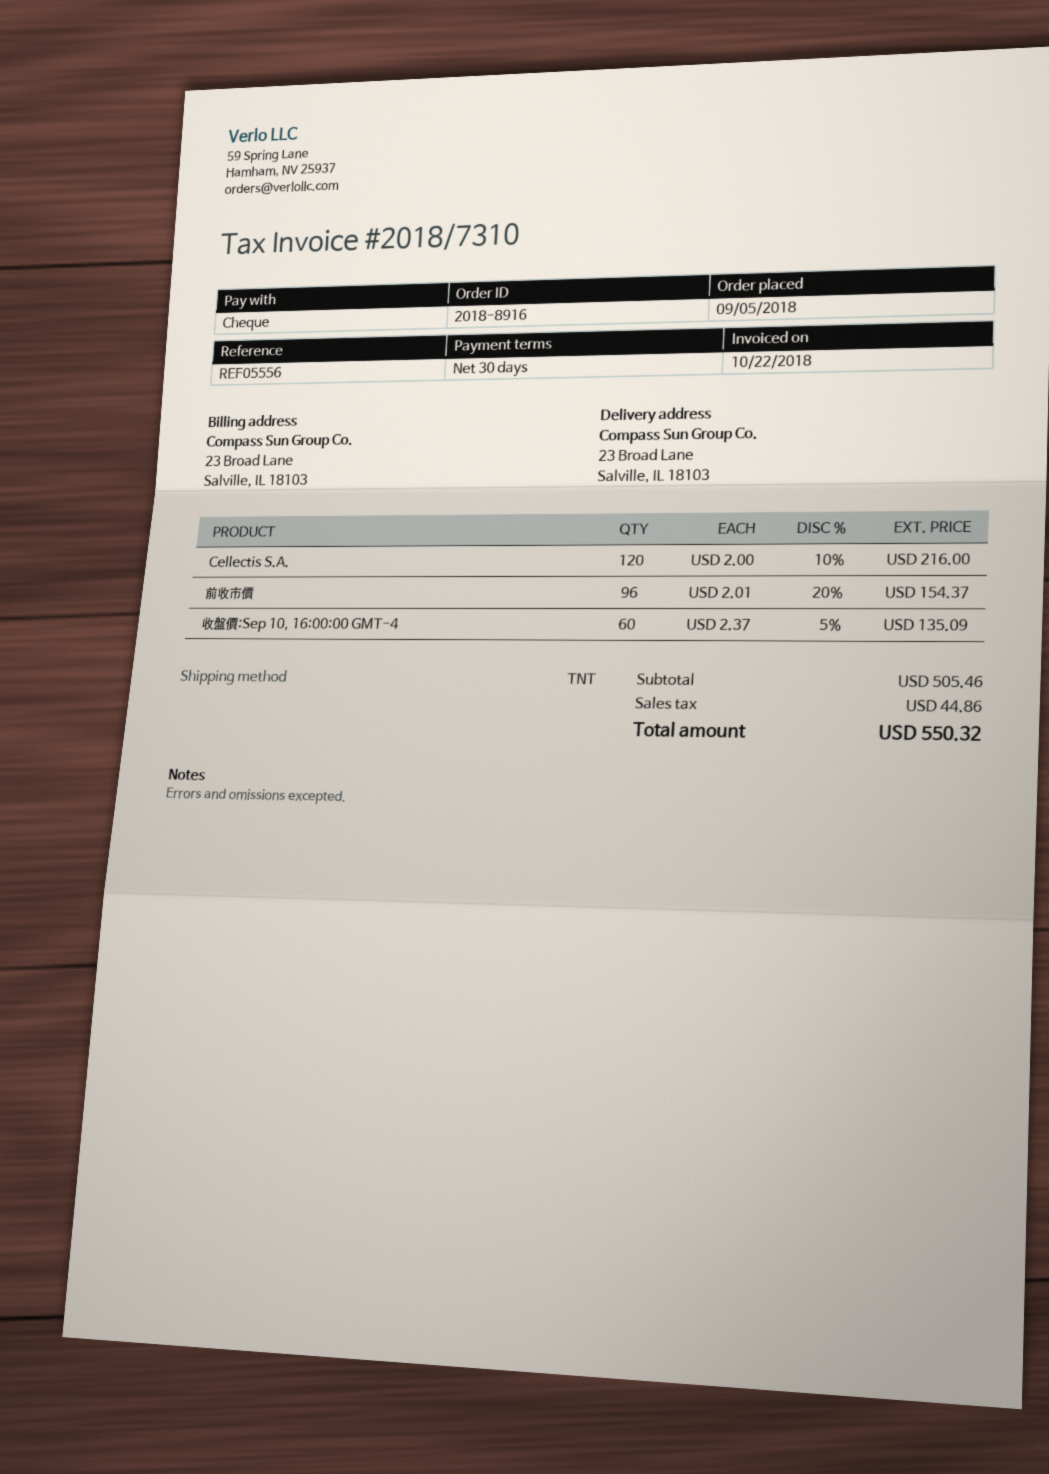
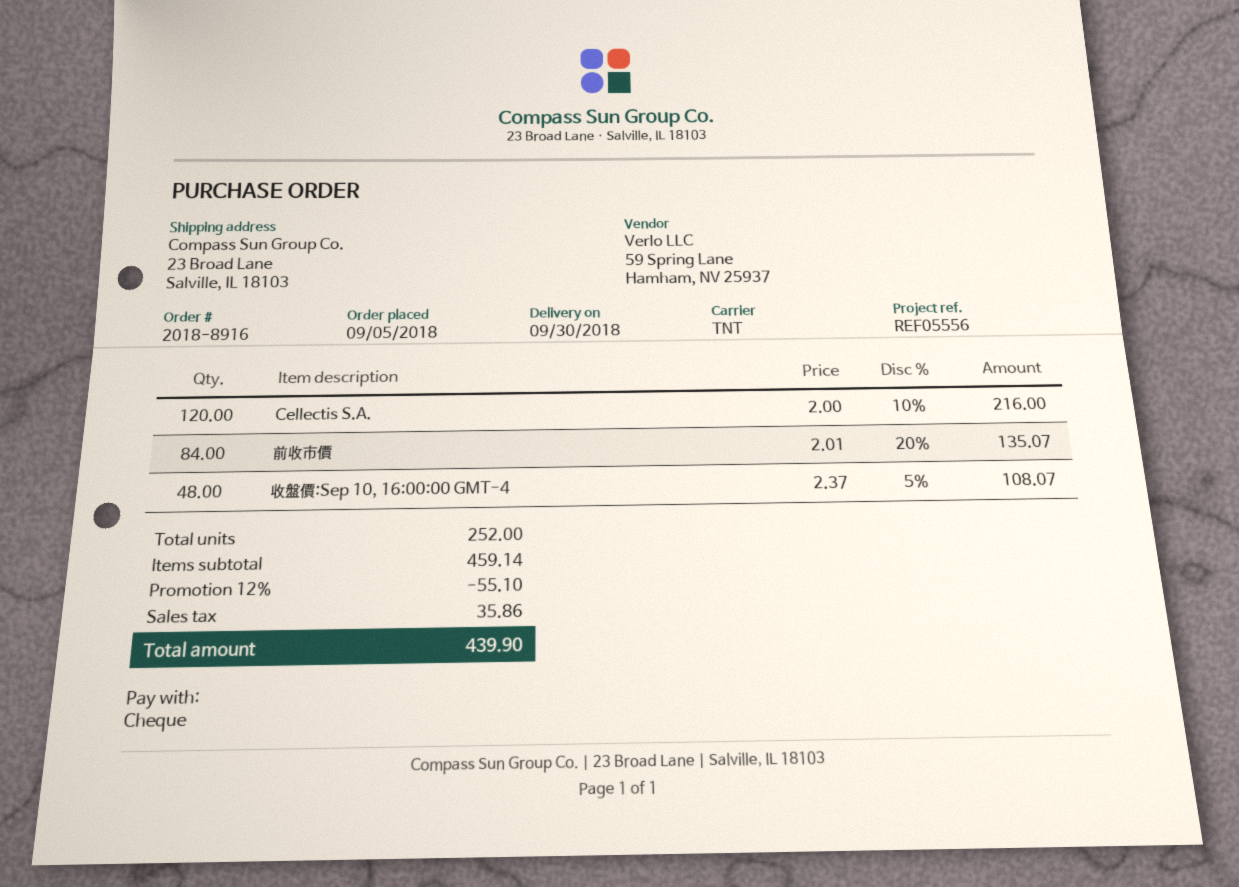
前收市價: 96 x 2.01 - 20% = 154.37 -> 84 x 2.01 - 20% = 135.07
收盤價:Sep 10, 16:00:00 GMT-4: 60 x 2.37 - 5% = 135.09 -> 48 x 2.37 - 5% = 108.07
subtotal: 505.46 -> 459.14
discount: none -> 12% = 55.10
tax: 44.86 -> 35.86
total: 550.32 -> 439.90

